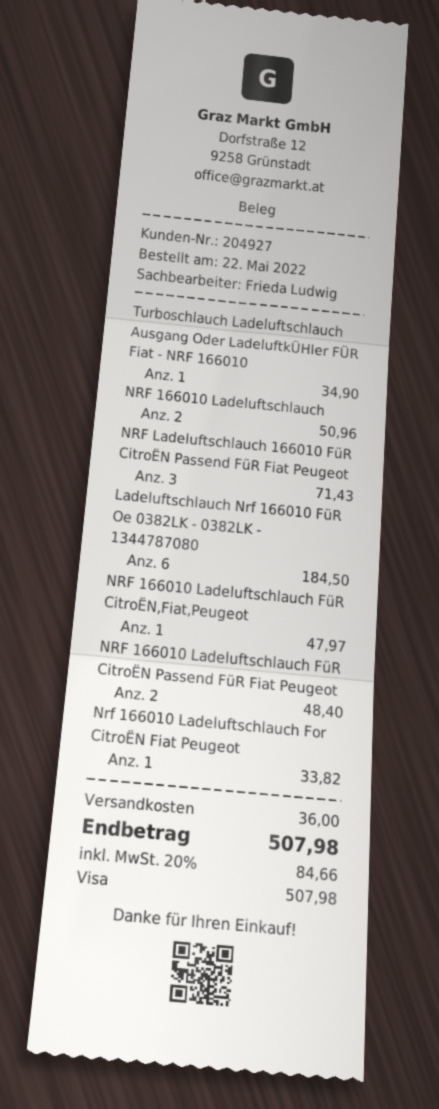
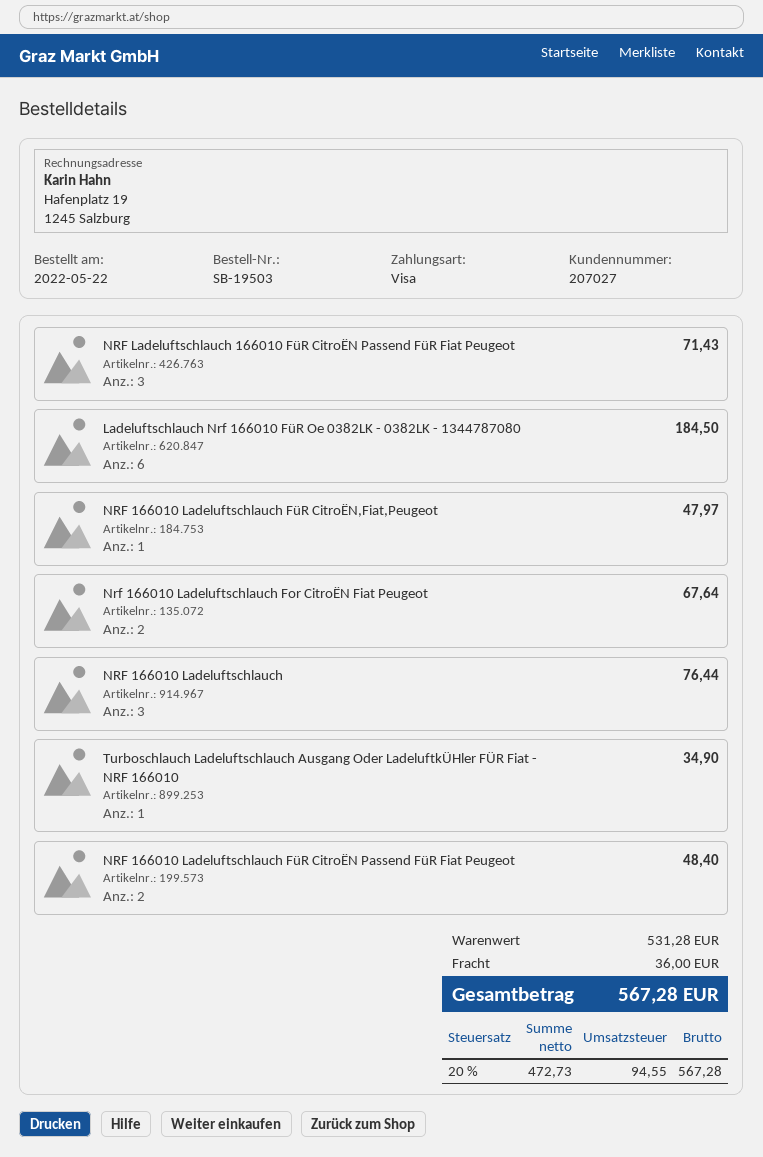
customer number: 204927 -> 207027
NRF 166010 Ladeluftschlauch: 2 for 50.96 -> 3 for 76.44
Nrf 166010 Ladeluftschlauch For CitroËN Fiat Peugeot: 1 for 33.82 -> 2 for 67.64
tax: 20% = 84.66 -> 20% = 94.55
total: 507.98 -> 567.28

